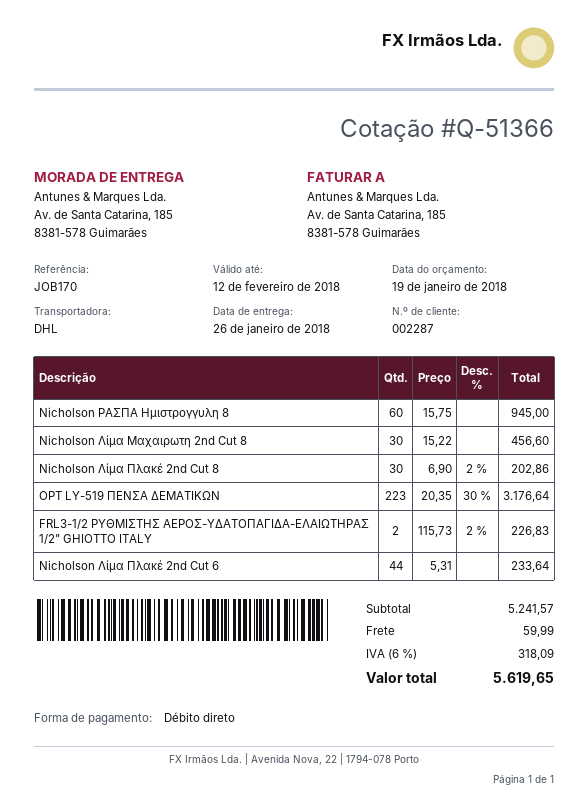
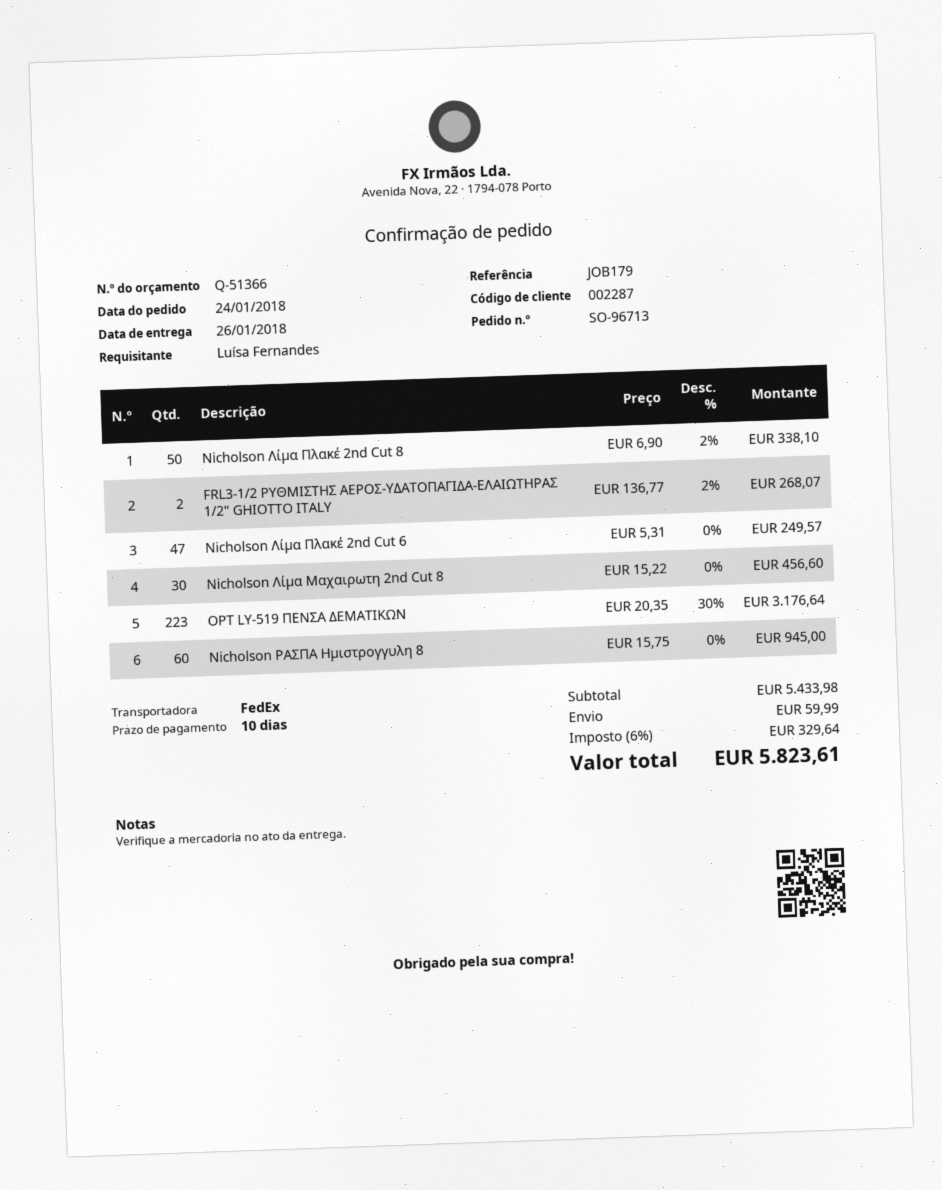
reference: JOB170 -> JOB179
shipping method: DHL -> FedEx
Nicholson Λίμα Πλακέ 2nd Cut 8: 30 x 6.90 - 2% = 202.86 -> 50 x 6.90 - 2% = 338.10
FRL3-1/2 ΡΥΘΜΙΣΤΗΣ ΑΕΡΟΣ-ΥΔΑΤΟΠΑΓΙΔΑ-ΕΛΑΙΩΤΗΡΑΣ 1/2" GHIOTTO ITALY: 2 x 115.73 - 2% = 226.83 -> 2 x 136.77 - 2% = 268.07
Nicholson Λίμα Πλακέ 2nd Cut 6: 44 x 5.31 = 233.64 -> 47 x 5.31 = 249.57
subtotal: 5241.57 -> 5433.98
tax: 6% = 318.09 -> 6% = 329.64
total: 5619.65 -> 5823.61

